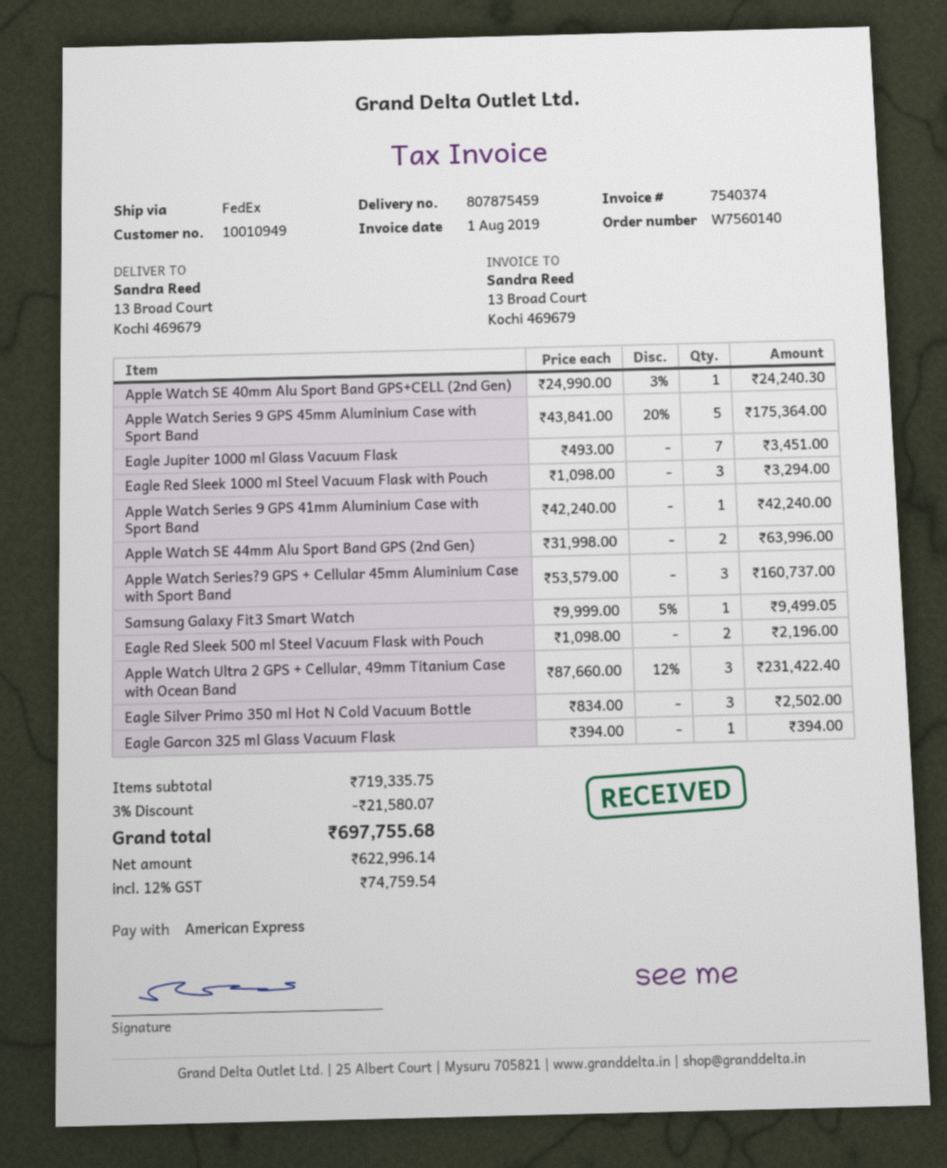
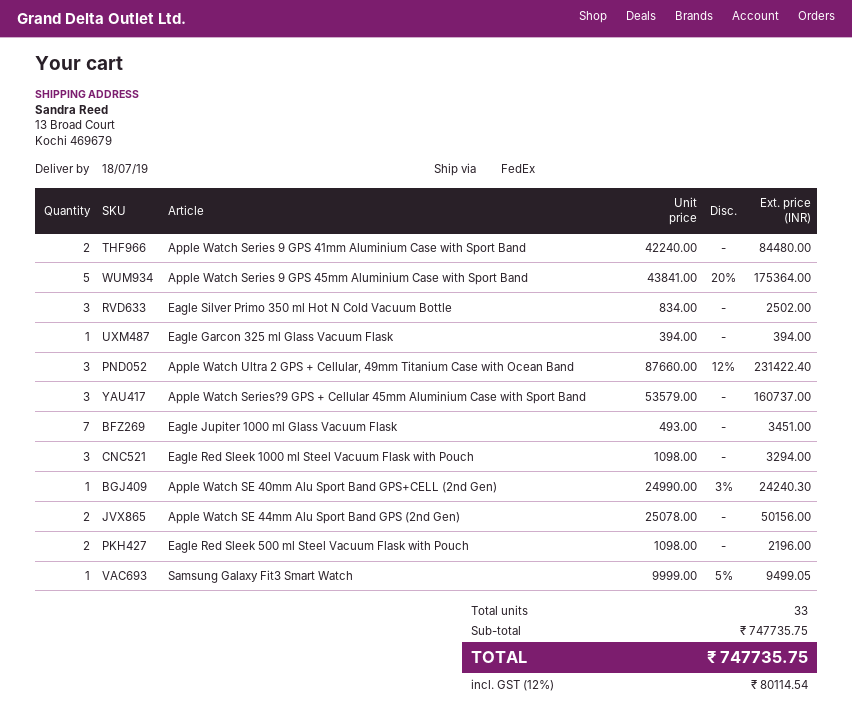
Apple Watch Series 9 GPS 41mm Aluminium Case with Sport Band: 1 x 42240.00 = 42240.00 -> 2 x 42240.00 = 84480.00
Apple Watch SE 44mm Alu Sport Band GPS (2nd Gen): 2 x 31998.00 = 63996.00 -> 2 x 25078.00 = 50156.00
subtotal: 719335.75 -> 747735.75
discount: 3% = 21580.07 -> none
tax: 12% = 74759.54 -> 12% = 80114.54
total: 697755.68 -> 747735.75

